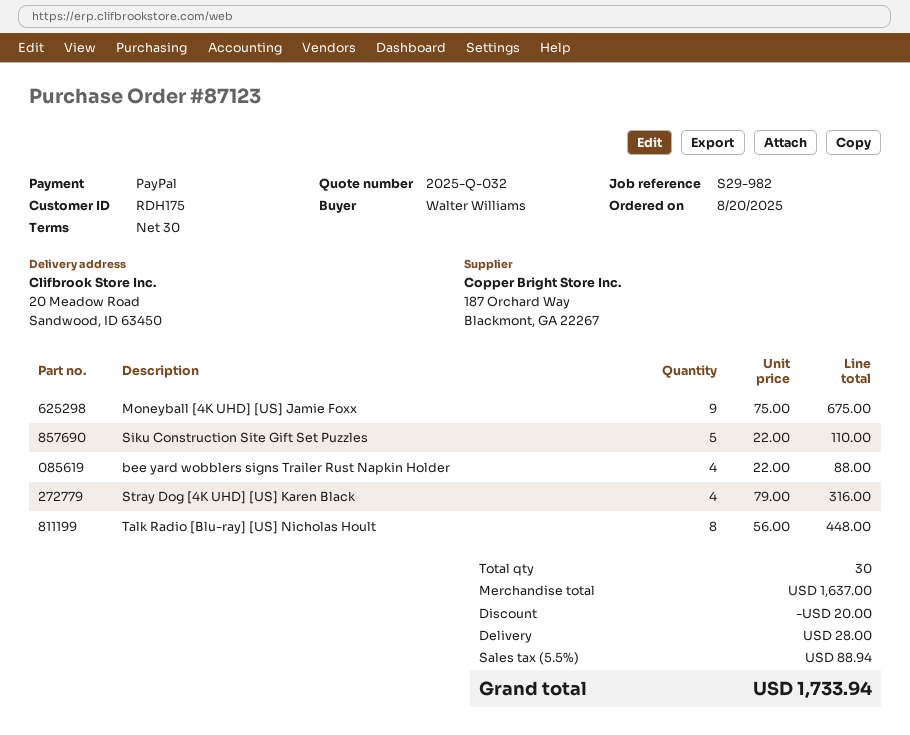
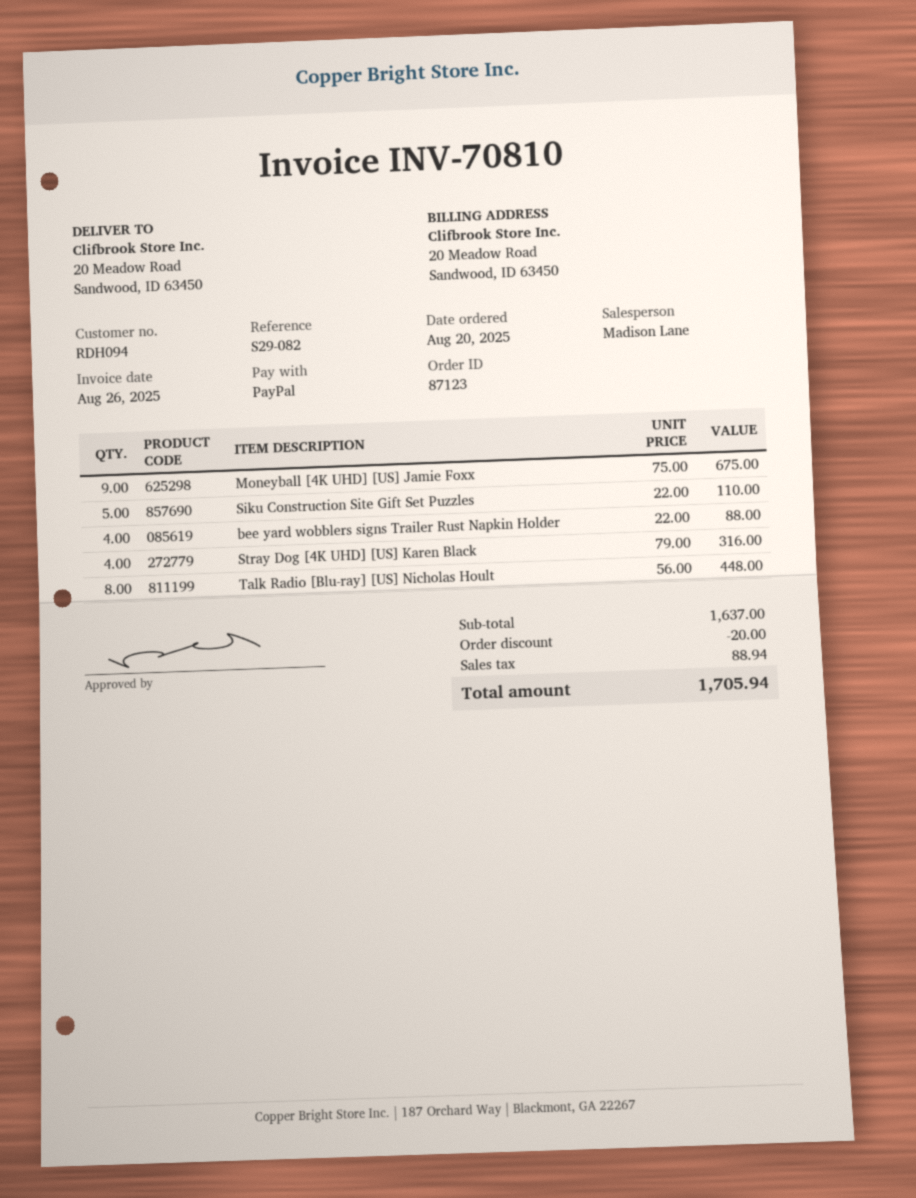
customer number: RDH175 -> RDH094
reference: S29-982 -> S29-082
shipping: 28.00 -> none
total: 1733.94 -> 1705.94

